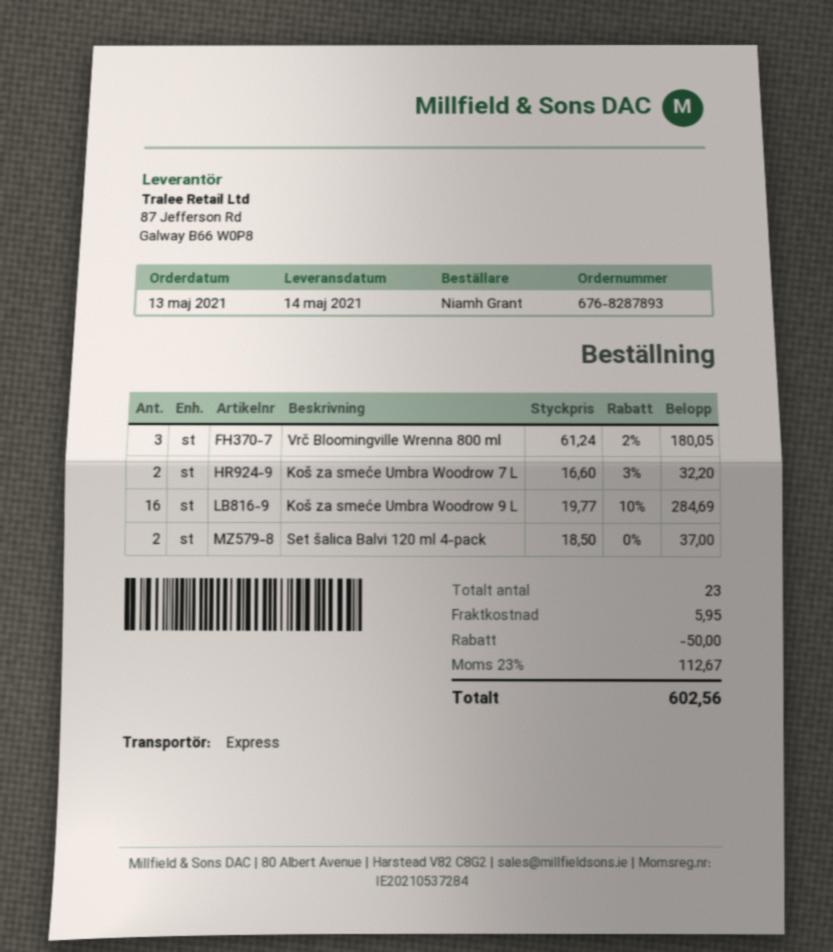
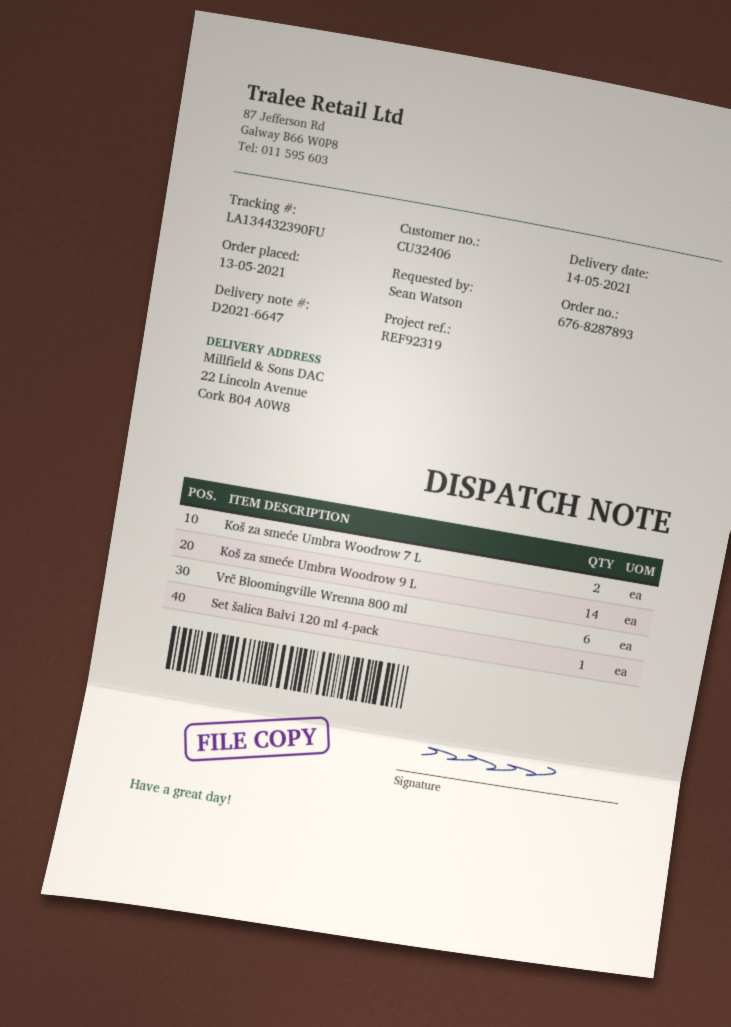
ordered by: Niamh Grant -> Sean Watson
Vrč Bloomingville Wrenna 800 ml: 3 -> 6
Koš za smeće Umbra Woodrow 9 L: 16 -> 14
Set šalica Balvi 120 ml 4-pack: 2 -> 1

